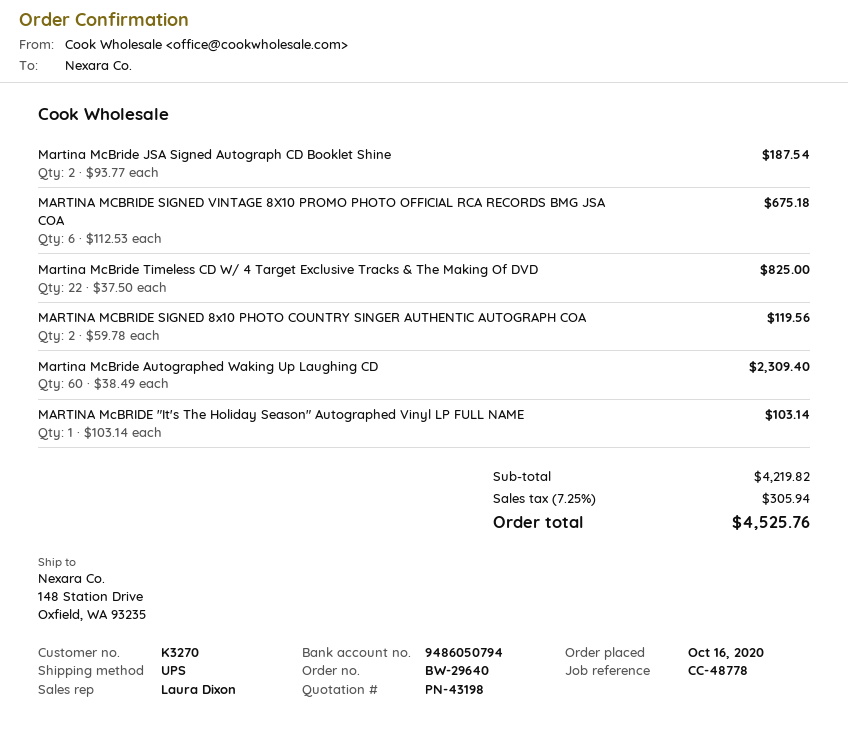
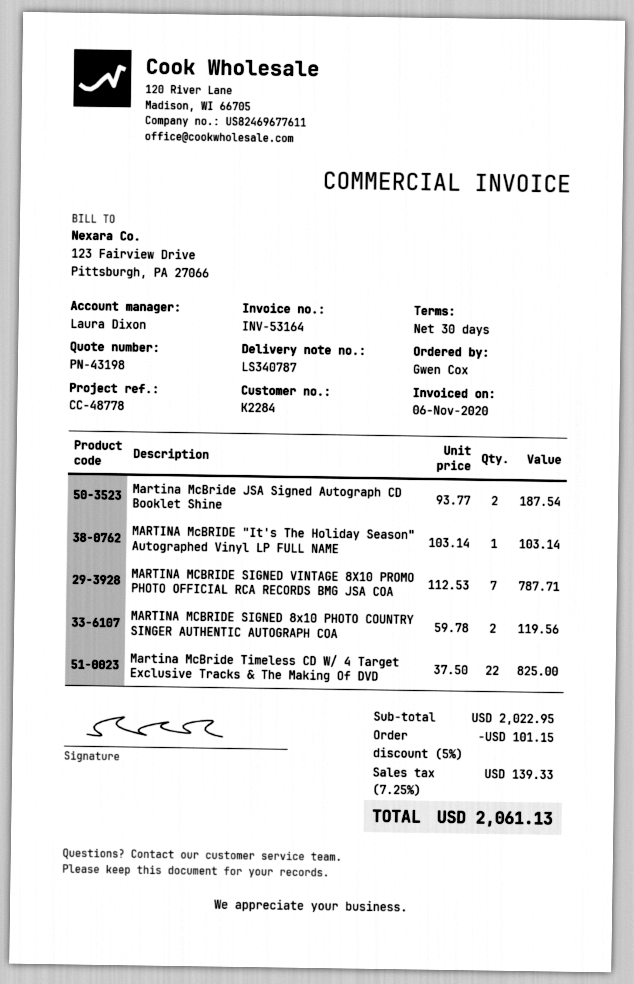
customer number: K3270 -> K2284
MARTINA MCBRIDE SIGNED VINTAGE 8X10 PROMO PHOTO OFFICIAL RCA RECORDS BMG JSA COA: 6 x 112.53 = 675.18 -> 7 x 112.53 = 787.71
Martina McBride Autographed Waking Up Laughing CD: 60 x 38.49 = 2309.40 -> none
subtotal: 4219.82 -> 2022.95
discount: none -> 5% = 101.15
tax: 7.25% = 305.94 -> 7.25% = 139.33
total: 4525.76 -> 2061.13

